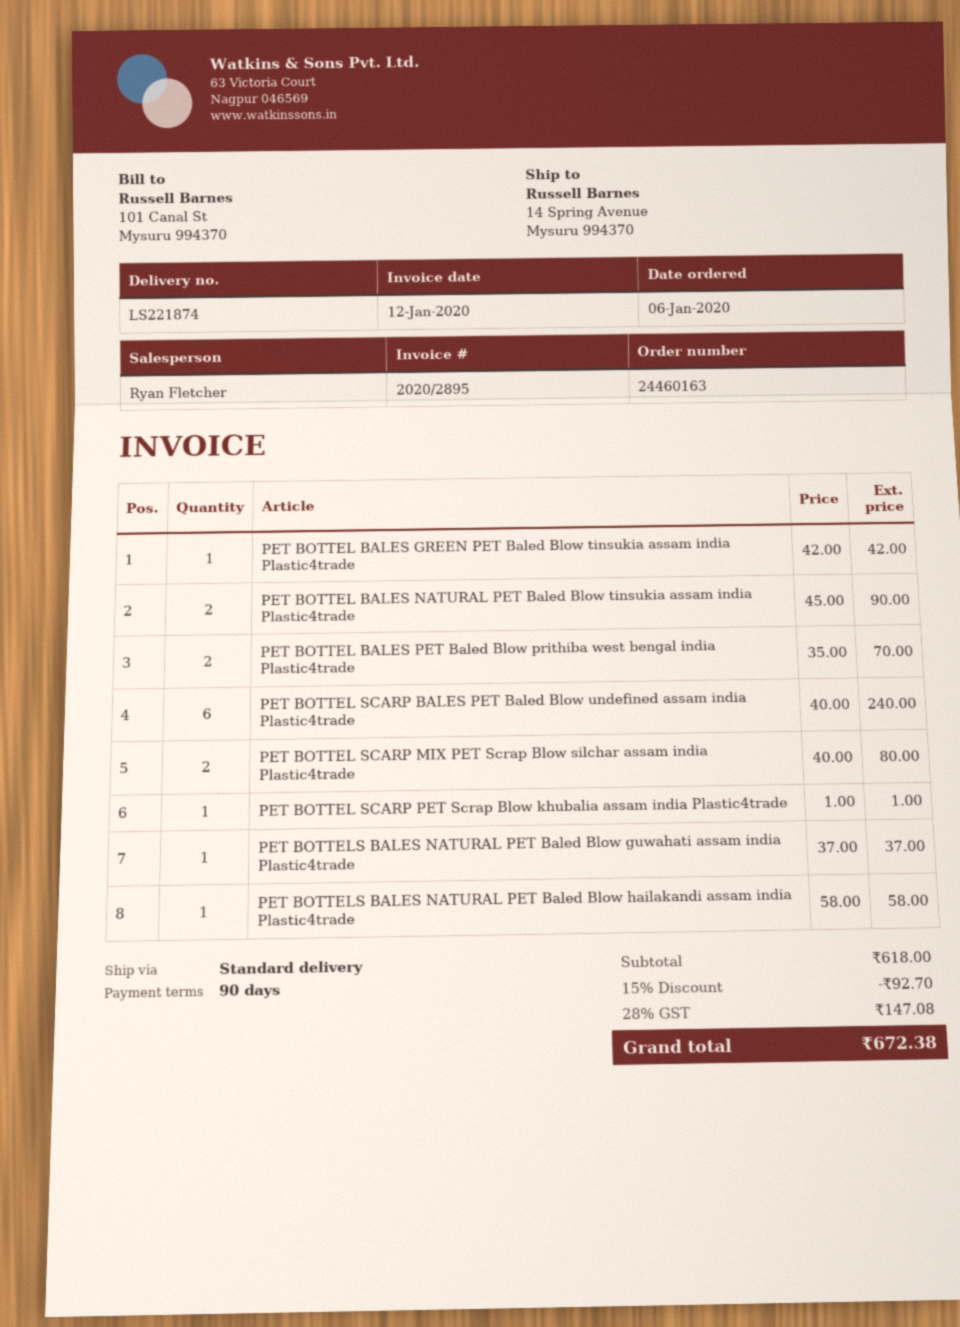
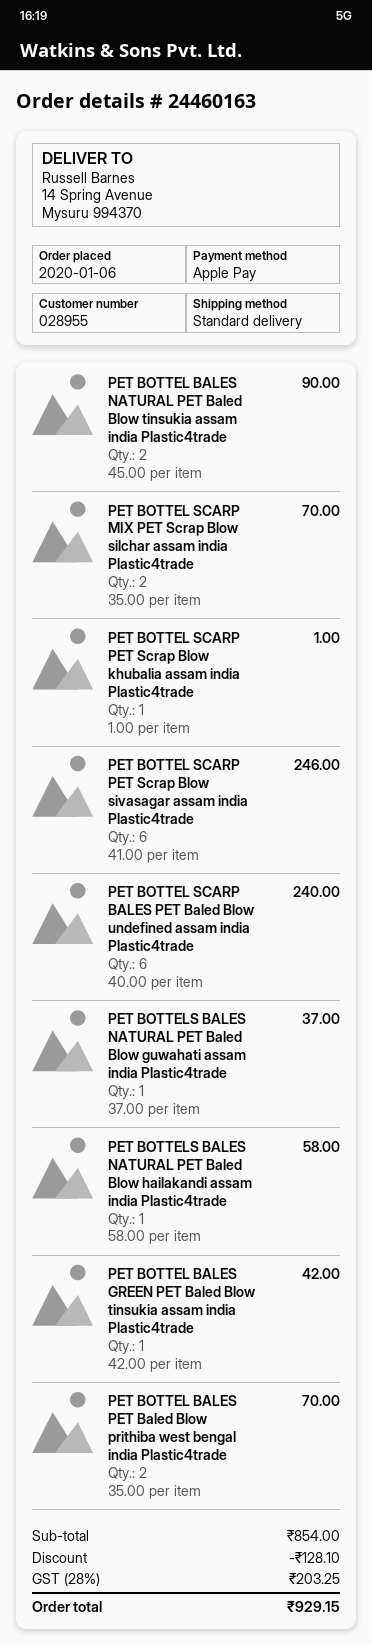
PET BOTTEL SCARP MIX PET Scrap Blow silchar assam india Plastic4trade: 2 x 40.00 = 80.00 -> 2 x 35.00 = 70.00
PET BOTTEL SCARP PET Scrap Blow sivasagar assam india Plastic4trade: none -> 6 x 41.00 = 246.00
subtotal: 618.00 -> 854.00
discount: 92.70 -> 128.10
tax: 28% = 147.08 -> 28% = 203.25
total: 672.38 -> 929.15

